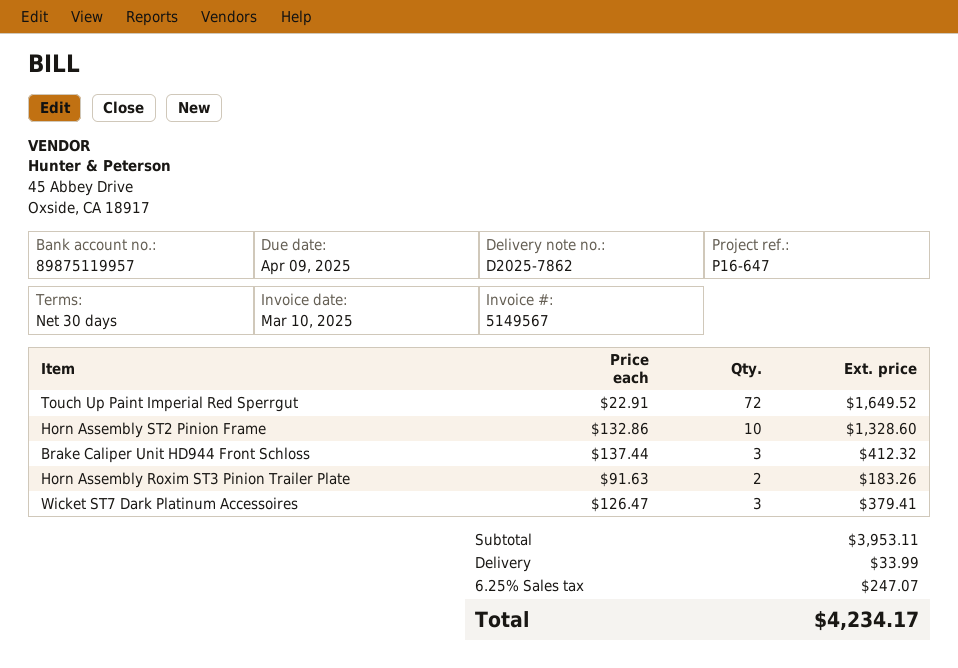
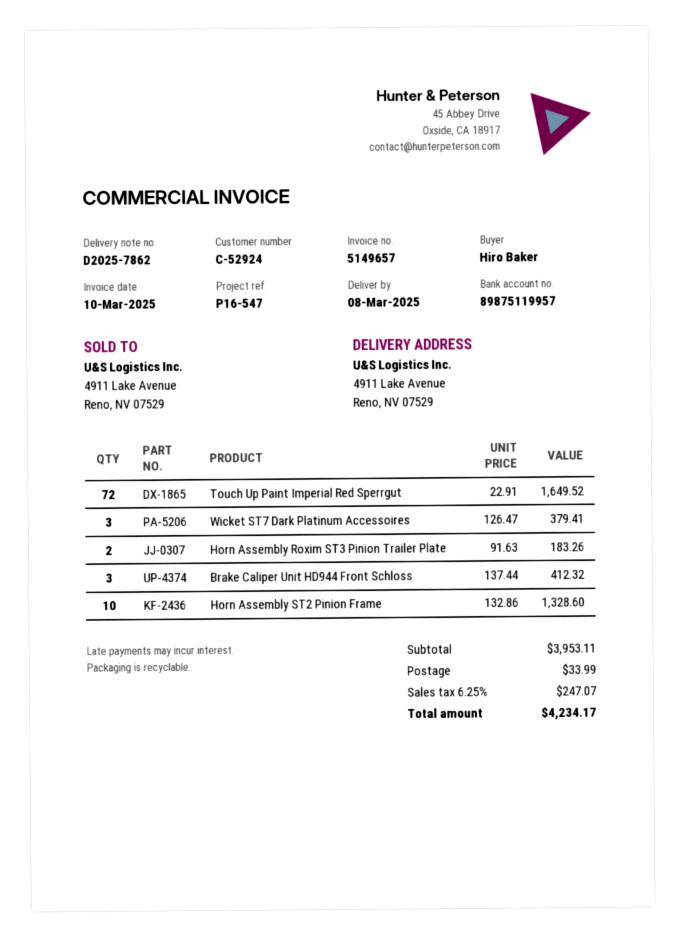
invoice number: 5149567 -> 5149657
reference: P16-647 -> P16-547

